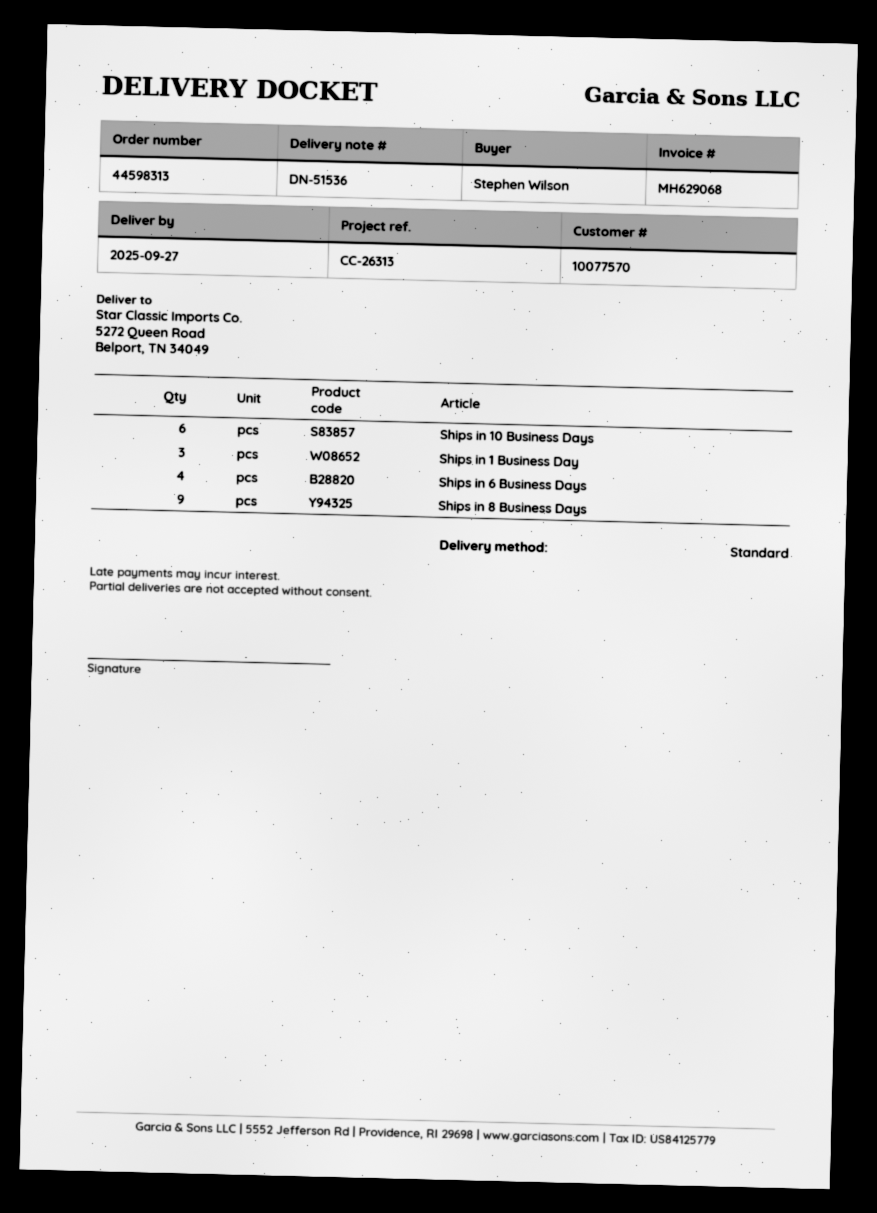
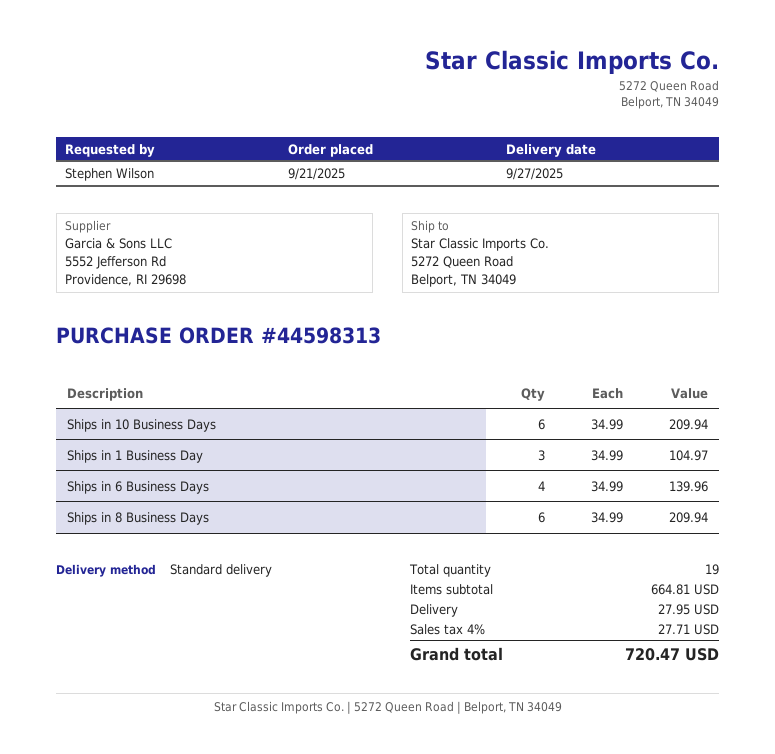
Ships in 8 Business Days: 9 -> 6

